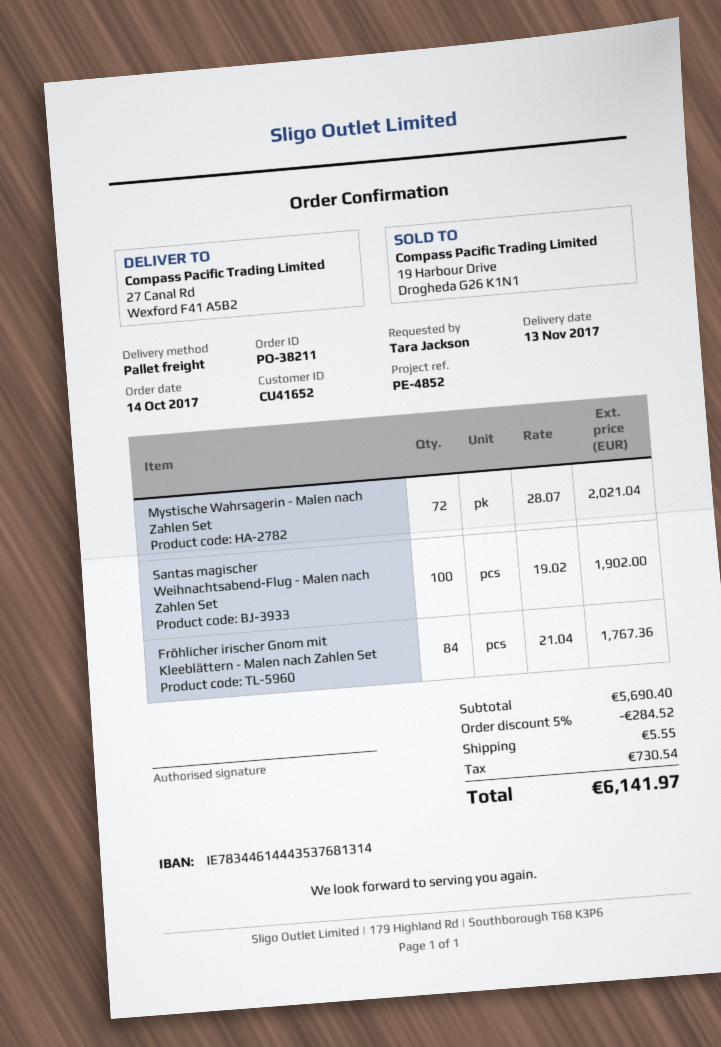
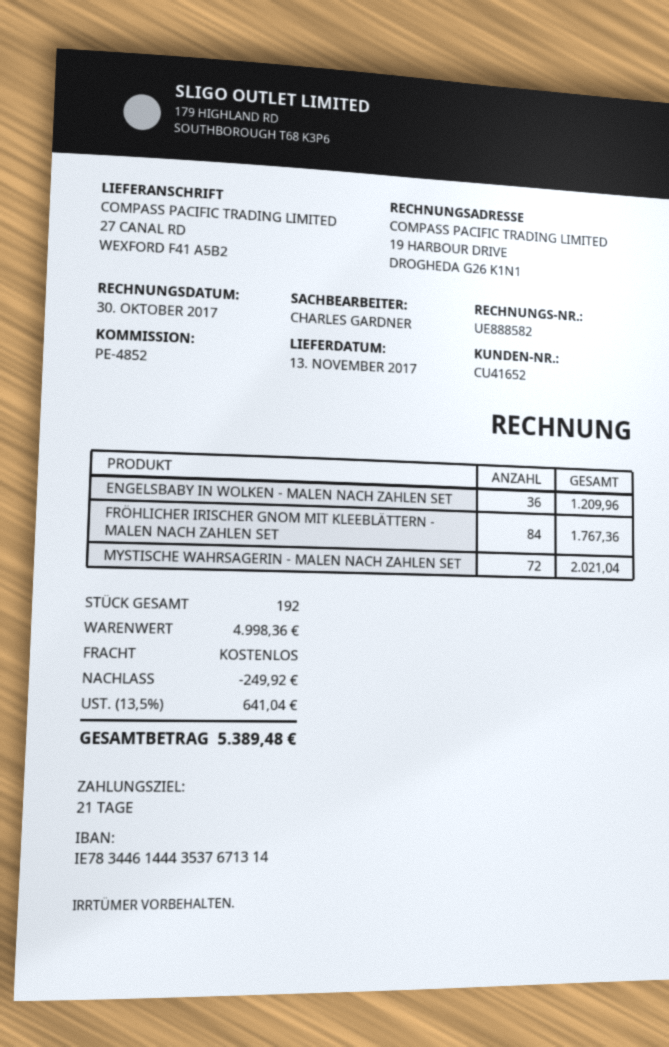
bank account: IE78344614443537681314 -> IE78344614443537671314
Santas magischer Weihnachtsabend-Flug - Malen nach Zahlen Set: 100 for 1902.00 -> none
ENGELSBABY IN WOLKEN - MALEN NACH ZAHLEN SET: none -> 36 for 1209.96
subtotal: 5690.40 -> 4998.36
discount: 284.52 -> 249.92
shipping: 5.55 -> 0.00
tax: 730.54 -> 641.04
total: 6141.97 -> 5389.48

